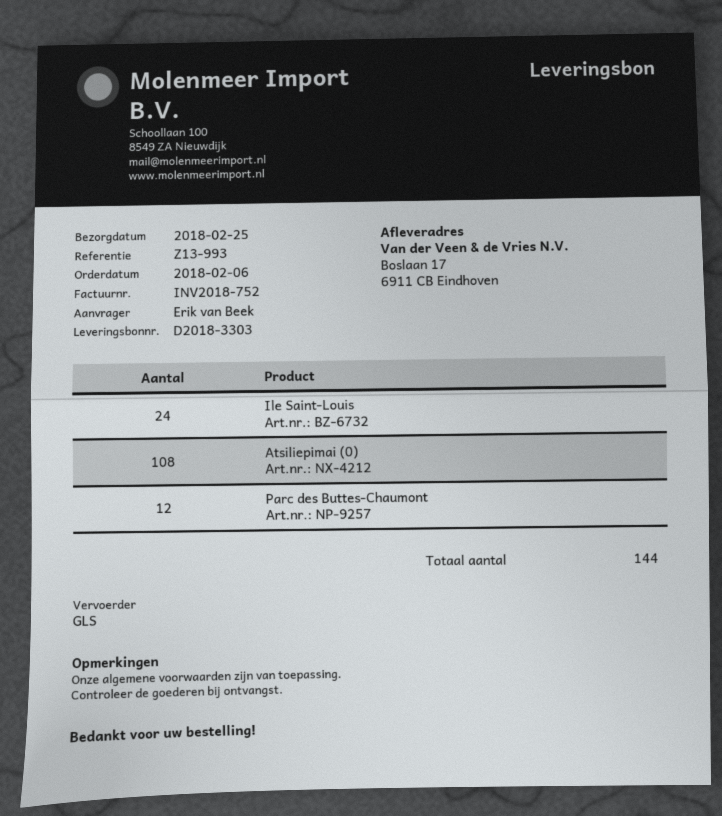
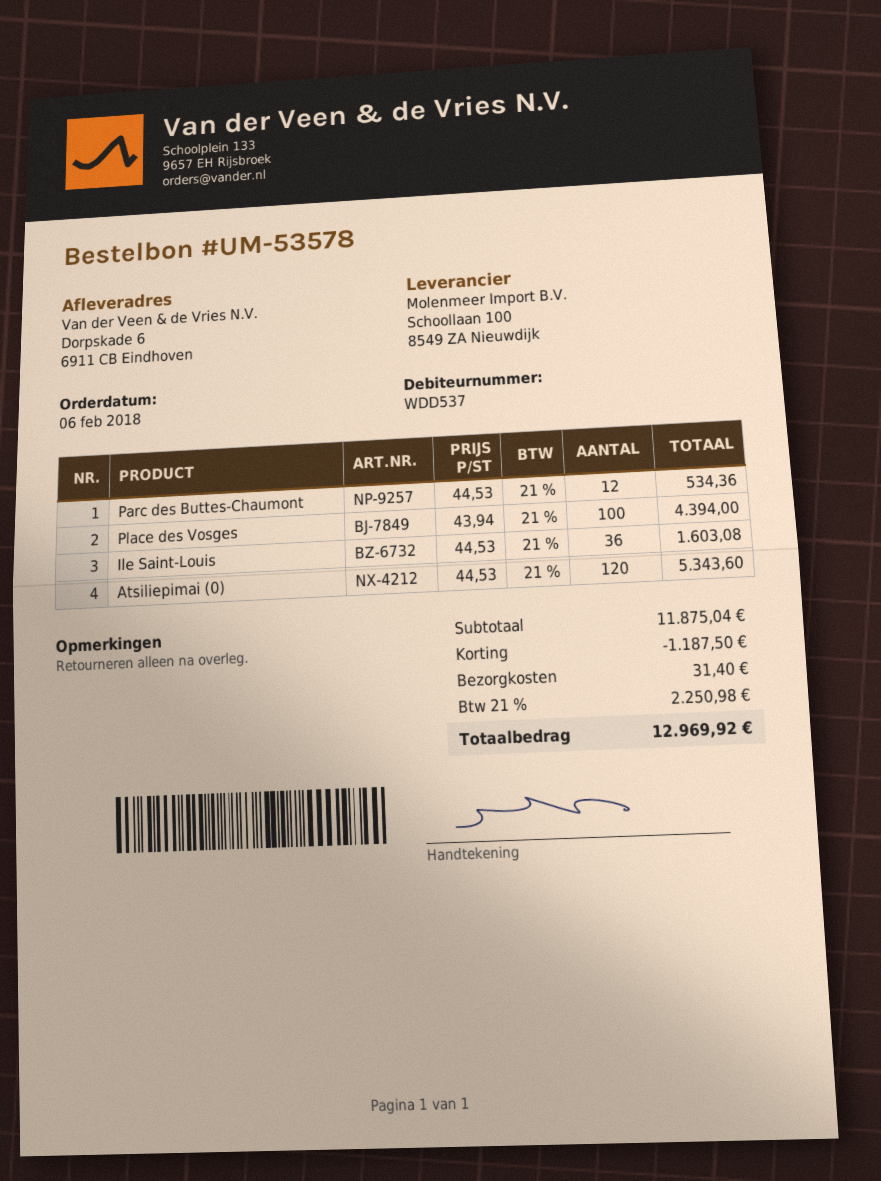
ship to: Boslaan 17, 6911 CB Eindhoven -> Dorpskade 6, 6911 CB Eindhoven
Ile Saint-Louis: 24 -> 36
Atsiliepimai (0): 108 -> 120
Place des Vosges: none -> 100

